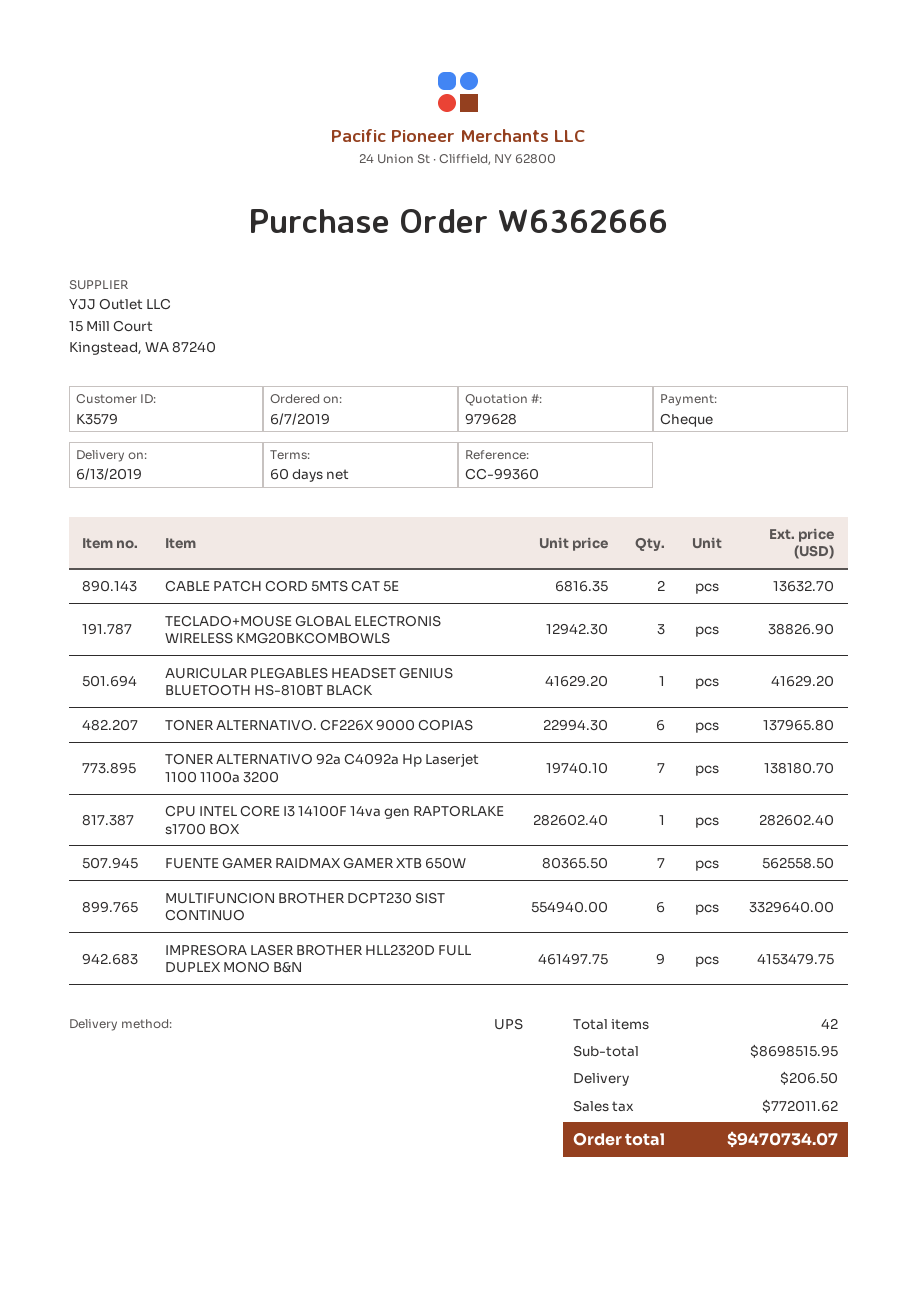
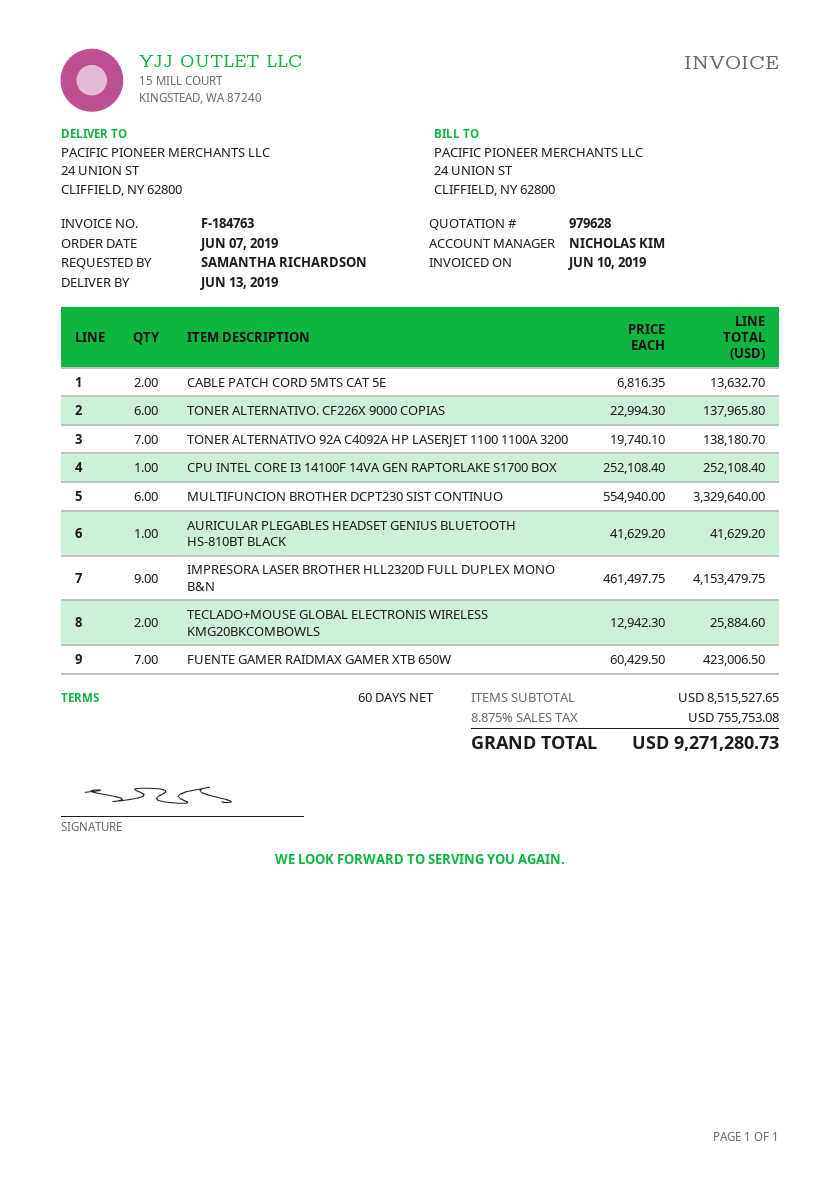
TECLADO+MOUSE GLOBAL ELECTRONIS WIRELESS KMG20BKCOMBOWLS: 3 x 12942.30 = 38826.90 -> 2 x 12942.30 = 25884.60
CPU INTEL CORE I3 14100F 14va gen RAPTORLAKE s1700 BOX: 1 x 282602.40 = 282602.40 -> 1 x 252108.40 = 252108.40
FUENTE GAMER RAIDMAX GAMER XTB 650W: 7 x 80365.50 = 562558.50 -> 7 x 60429.50 = 423006.50
subtotal: 8698515.95 -> 8515527.65
shipping: 206.50 -> none
tax: 772011.62 -> 755753.08
total: 9470734.07 -> 9271280.73

